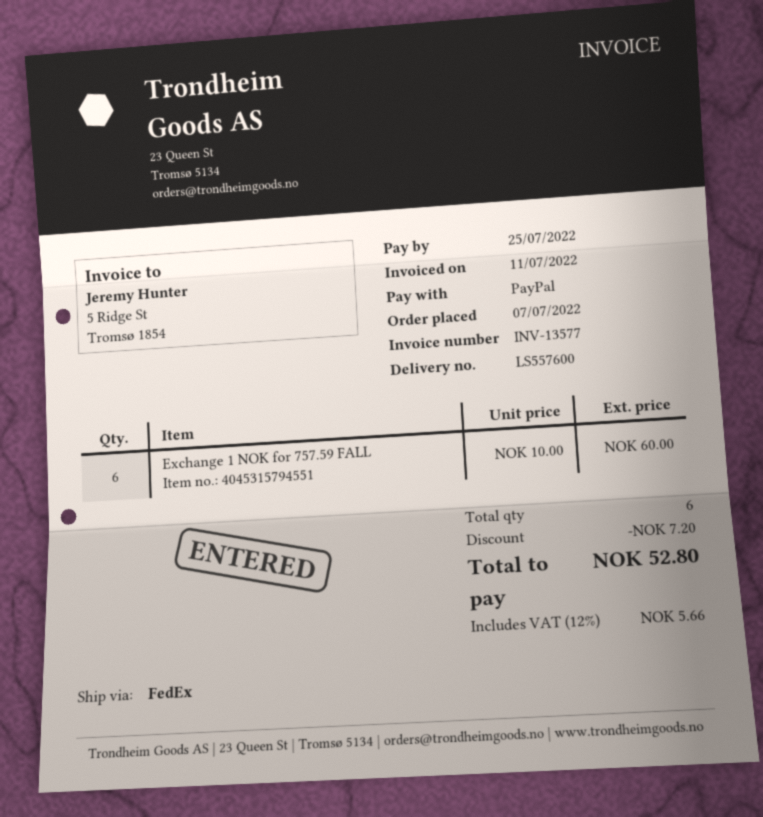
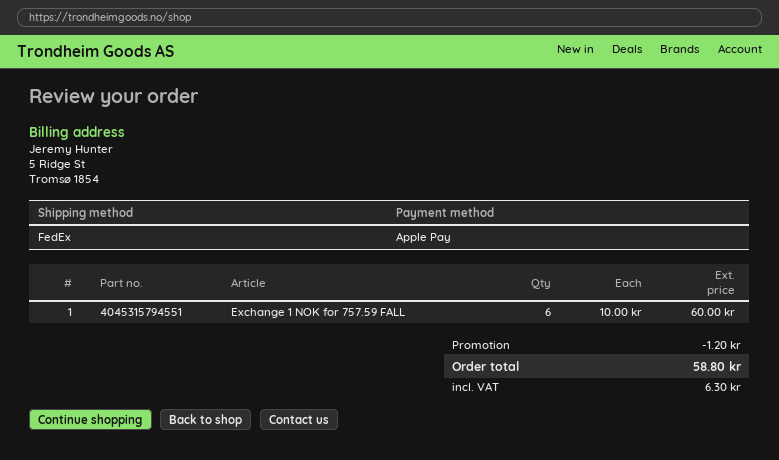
payment method: PayPal -> Apple Pay
discount: 7.20 -> 1.20
tax: 5.66 -> 6.30
total: 52.80 -> 58.80

